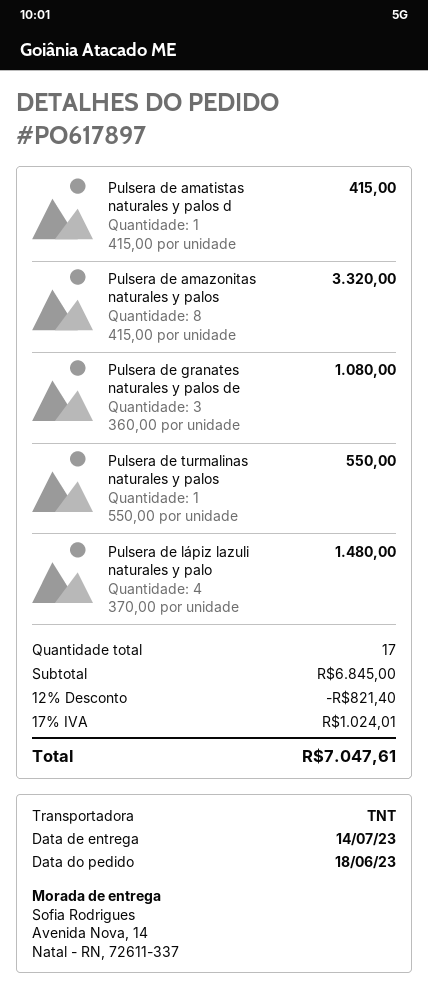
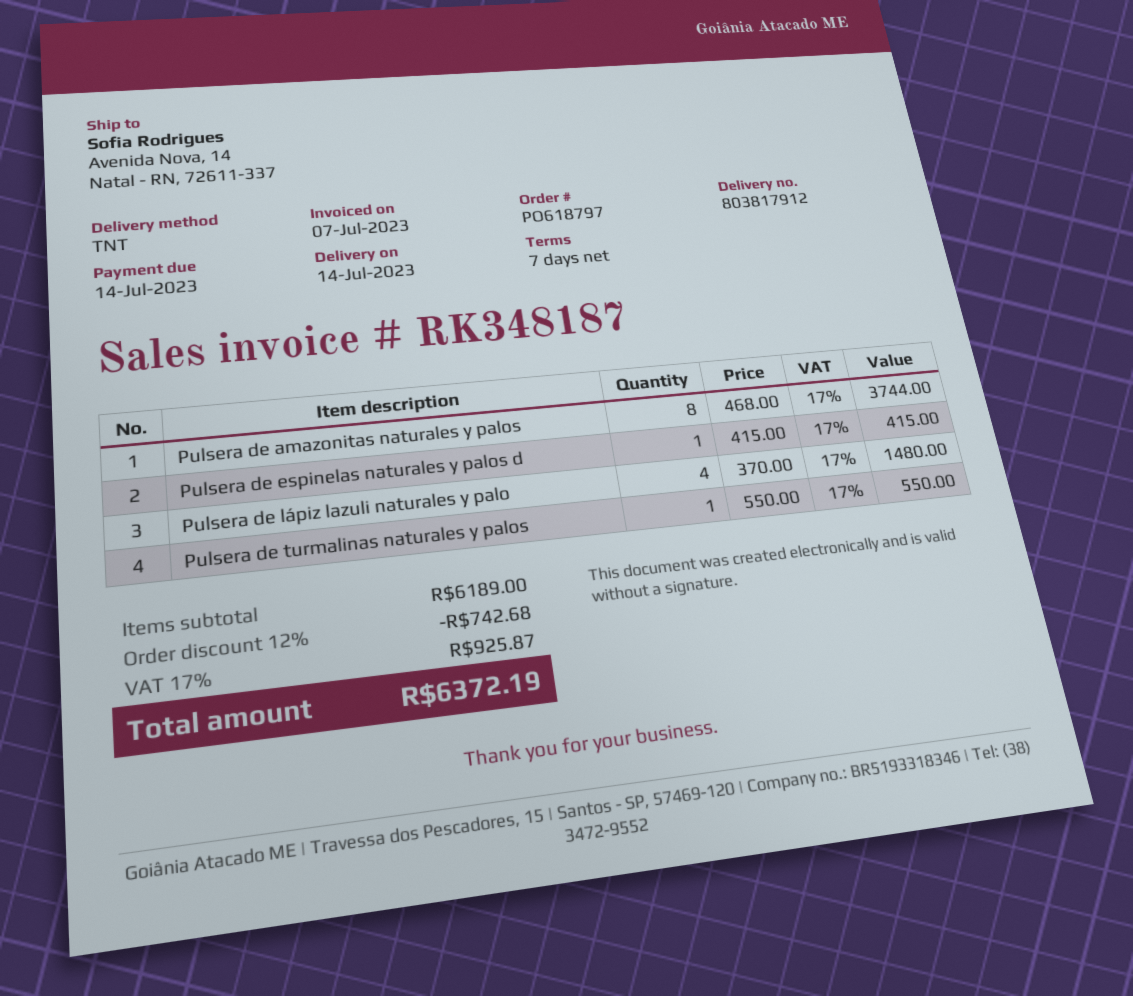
order number: PO617897 -> PO618797
Pulsera de amatistas naturales y palos d: 1 x 415.00 = 415.00 -> none
Pulsera de amazonitas naturales y palos: 8 x 415.00 = 3320.00 -> 8 x 468.00 = 3744.00
Pulsera de granates naturales y palos de: 3 x 360.00 = 1080.00 -> none
Pulsera de espinelas naturales y palos d: none -> 1 x 415.00 = 415.00
subtotal: 6845.00 -> 6189.00
discount: 12% = 821.40 -> 12% = 742.68
tax: 17% = 1024.01 -> 17% = 925.87
total: 7047.61 -> 6372.19

